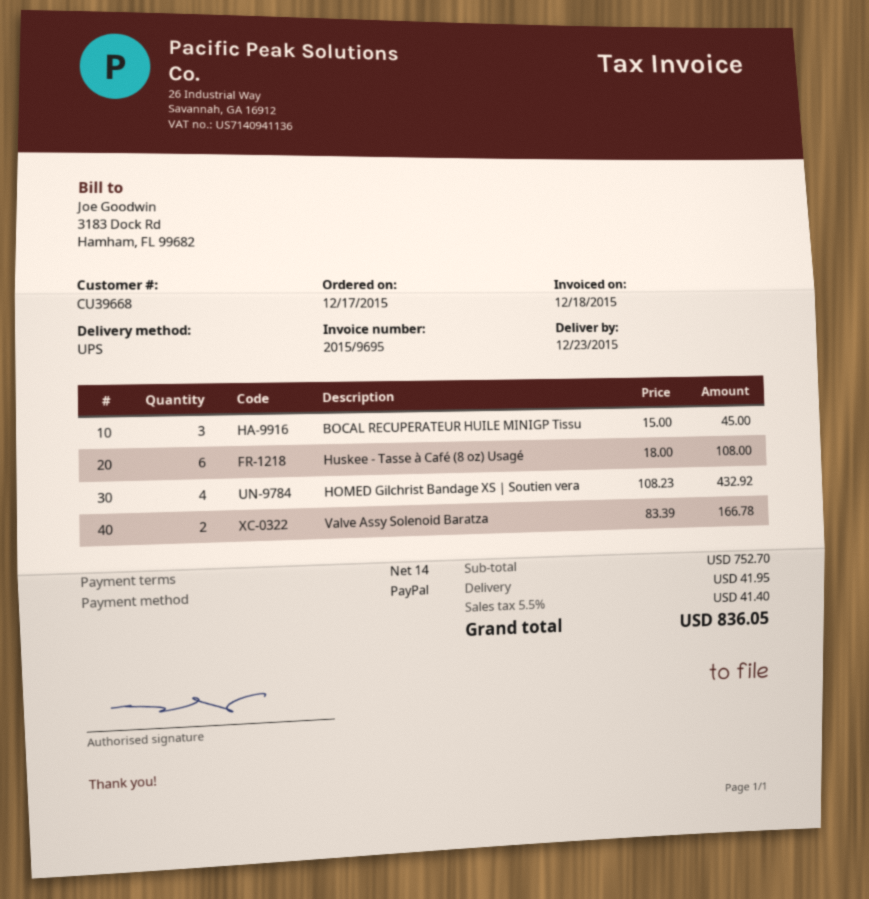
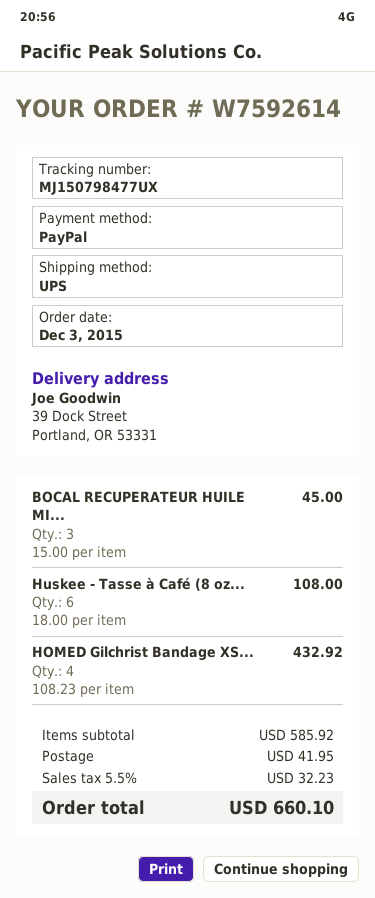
order date: 2015-12-17 -> 2015-12-03
Valve Assy Solenoid Baratza: 2 x 83.39 = 166.78 -> none
subtotal: 752.70 -> 585.92
tax: 5.5% = 41.40 -> 5.5% = 32.23
total: 836.05 -> 660.10

